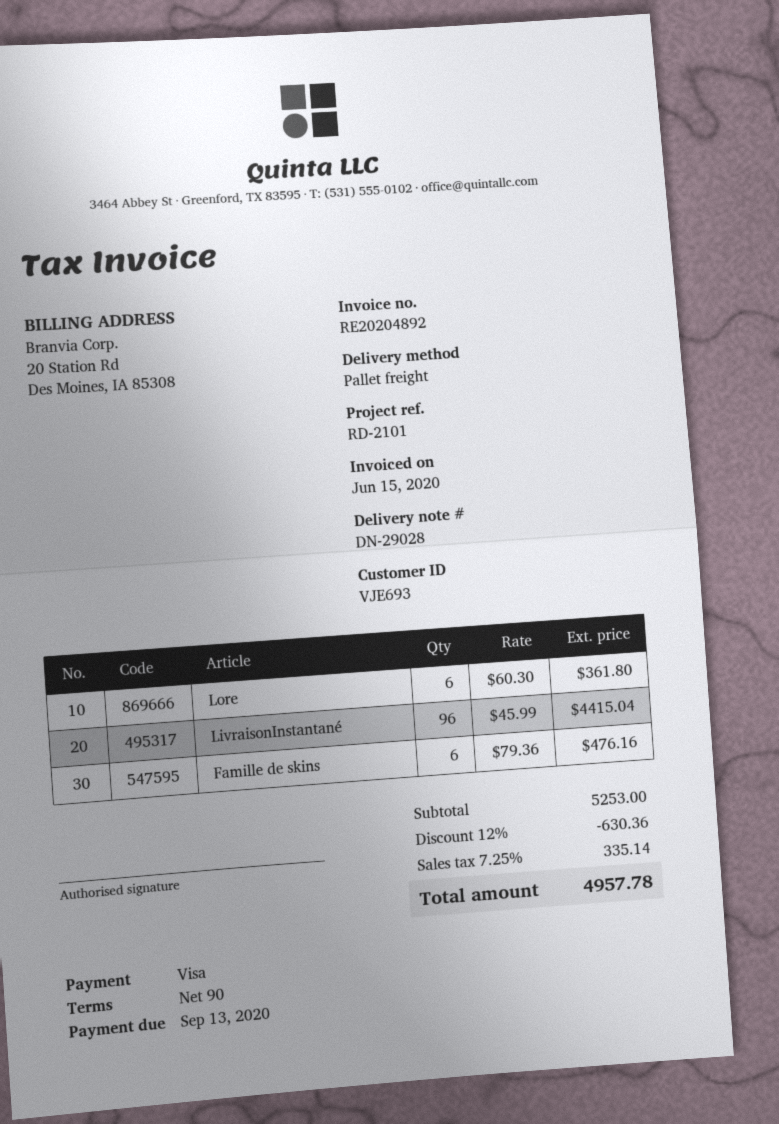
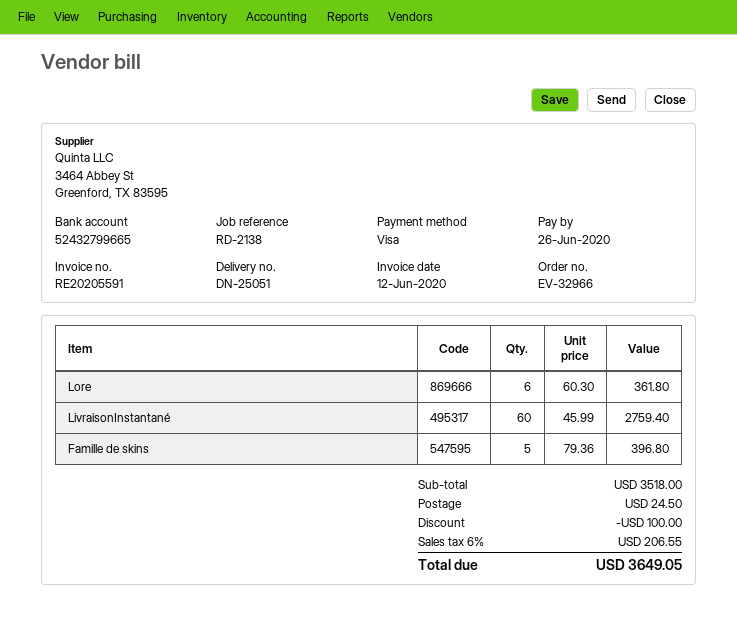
delivery note number: DN-29028 -> DN-25051
invoice number: RE20204892 -> RE20205591
invoice date: 2020-06-15 -> 2020-06-12
due date: 2020-09-13 -> 2020-06-26
reference: RD-2101 -> RD-2138
LivraisonInstantané: 96 x 45.99 = 4415.04 -> 60 x 45.99 = 2759.40
Famille de skins: 6 x 79.36 = 476.16 -> 5 x 79.36 = 396.80
subtotal: 5253.00 -> 3518.00
discount: 630.36 -> 100.00
shipping: none -> 24.50
tax: 7.25% = 335.14 -> 6% = 206.55
total: 4957.78 -> 3649.05

